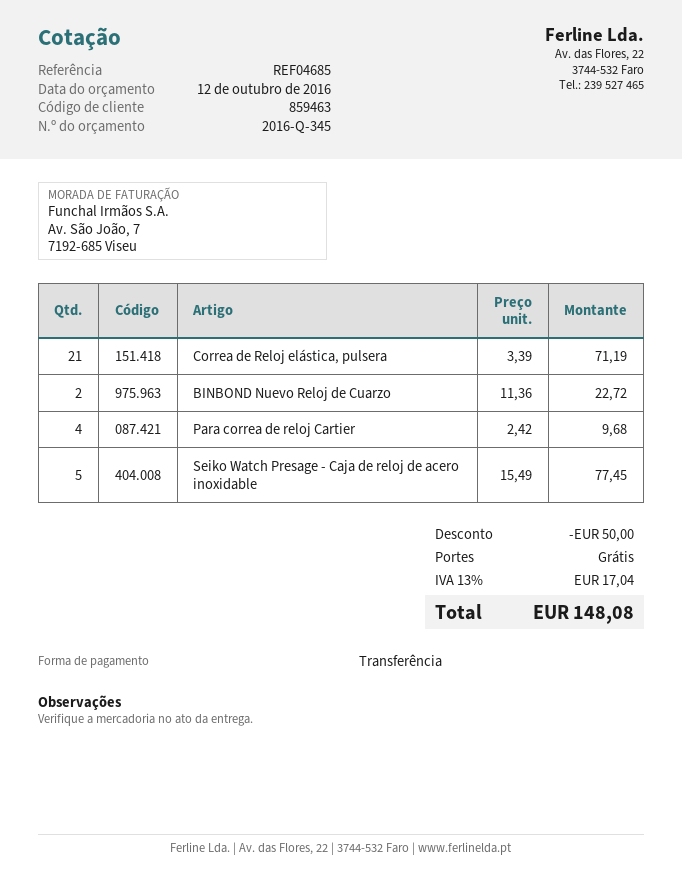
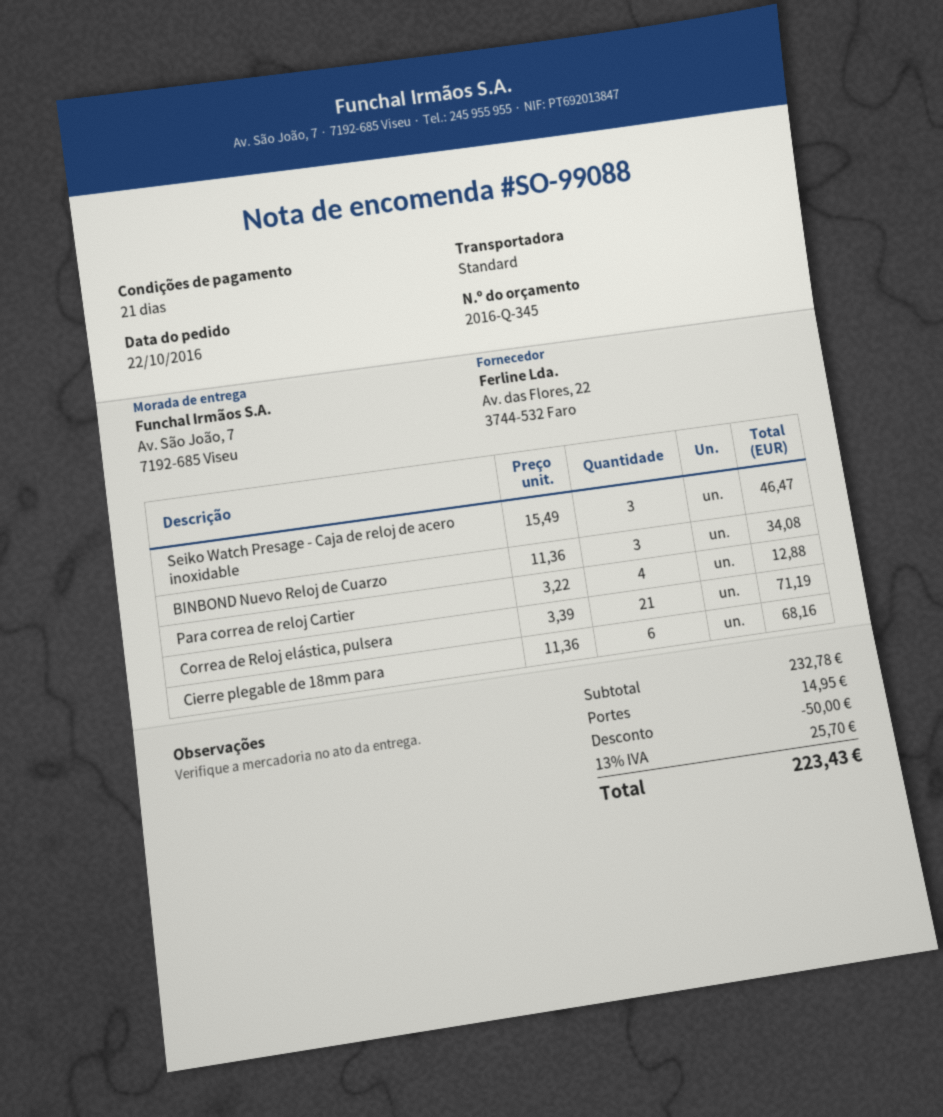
BINBOND Nuevo Reloj de Cuarzo: 2 x 11.36 = 22.72 -> 3 x 11.36 = 34.08
Para correa de reloj Cartier: 4 x 2.42 = 9.68 -> 4 x 3.22 = 12.88
Seiko Watch Presage - Caja de reloj de acero inoxidable: 5 x 15.49 = 77.45 -> 3 x 15.49 = 46.47
Cierre plegable de 18mm para: none -> 6 x 11.36 = 68.16
shipping: 0.00 -> 14.95
tax: 13% = 17.04 -> 13% = 25.70
total: 148.08 -> 223.43

